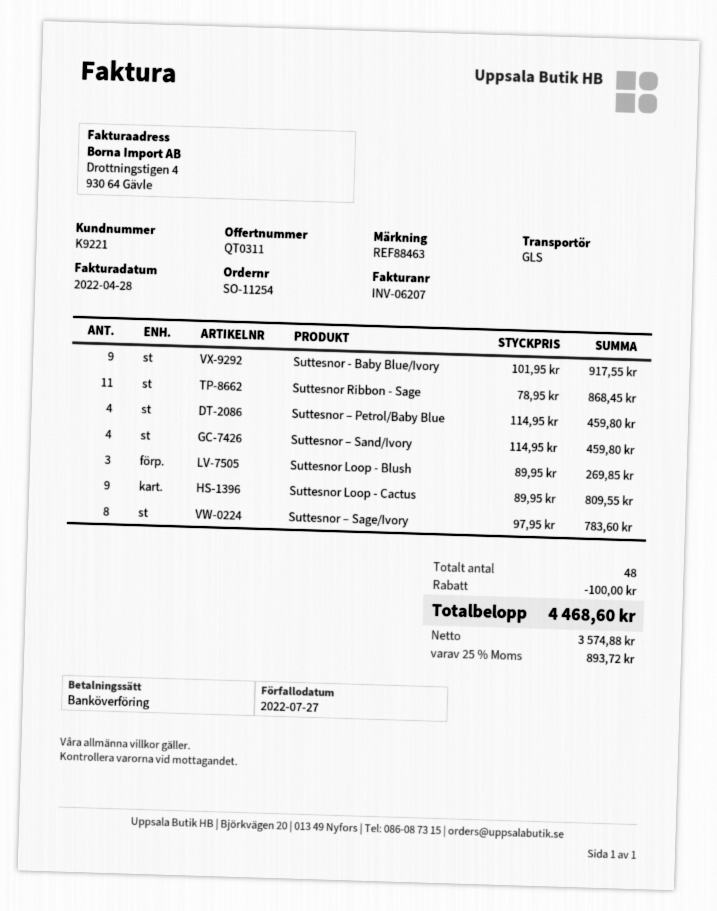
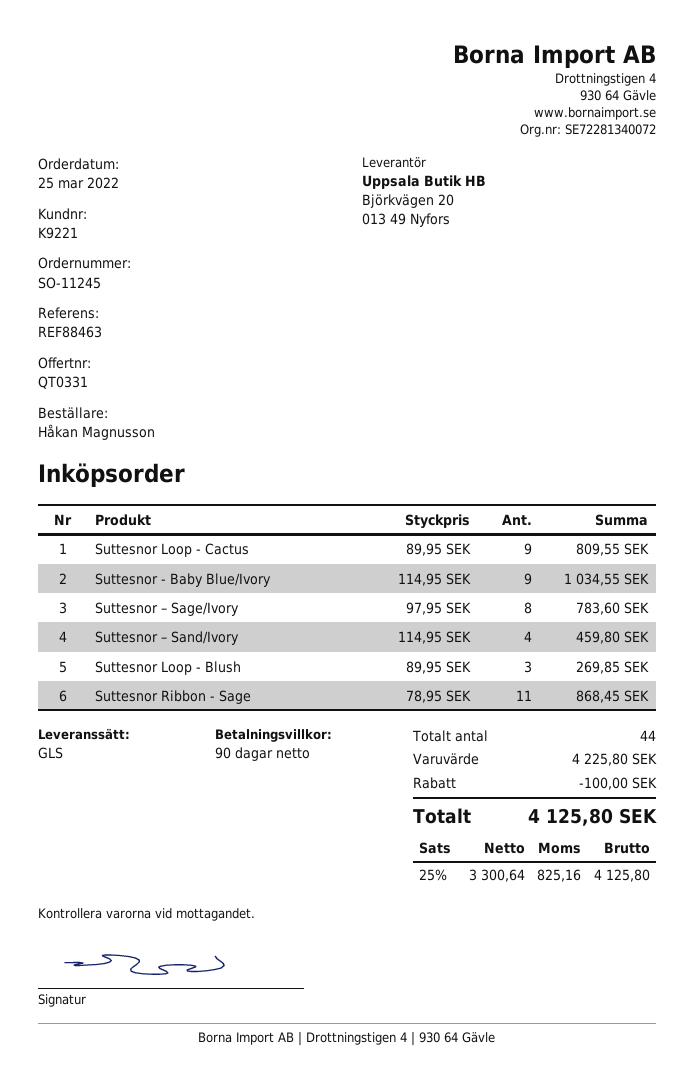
quote number: QT0311 -> QT0331
order number: SO-11254 -> SO-11245
Suttesnor - Baby Blue/Ivory: 9 x 101.95 = 917.55 -> 9 x 114.95 = 1034.55
Suttesnor – Petrol/Baby Blue: 4 x 114.95 = 459.80 -> none
total quantity: 48 -> 44
net: 3574.88 -> 3300.64
tax: 25% = 893.72 -> 25% = 825.16
total: 4468.60 -> 4125.80

